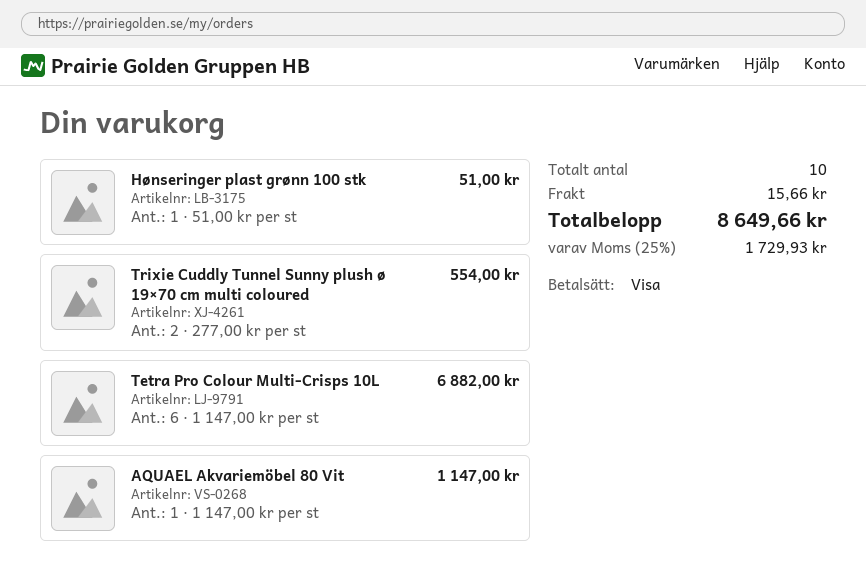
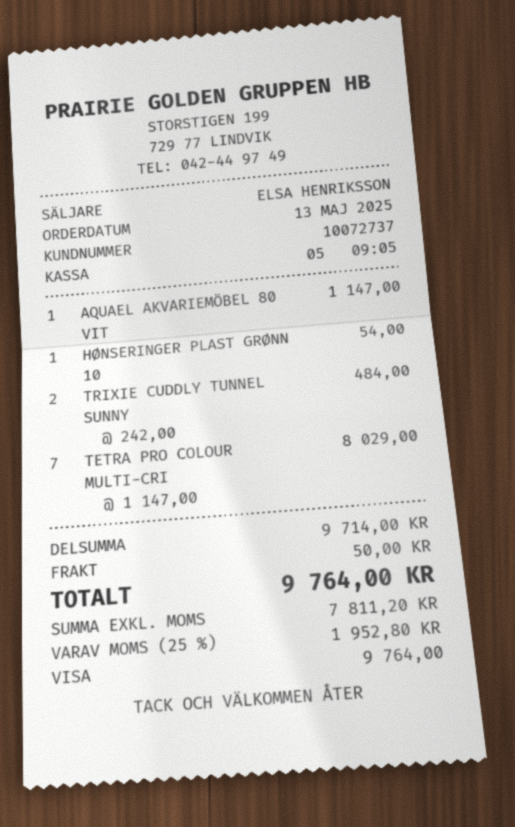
Hønseringer plast grønn 100 stk: 1 x 51.00 = 51.00 -> 1 x 54.00 = 54.00
Trixie Cuddly Tunnel Sunny plush ø 19×70 cm multi coloured: 2 x 277.00 = 554.00 -> 2 x 242.00 = 484.00
Tetra Pro Colour Multi-Crisps 10L: 6 x 1147.00 = 6882.00 -> 7 x 1147.00 = 8029.00
shipping: 15.66 -> 50.00
tax: 25% = 1729.93 -> 25% = 1952.80
total: 8649.66 -> 9764.00

